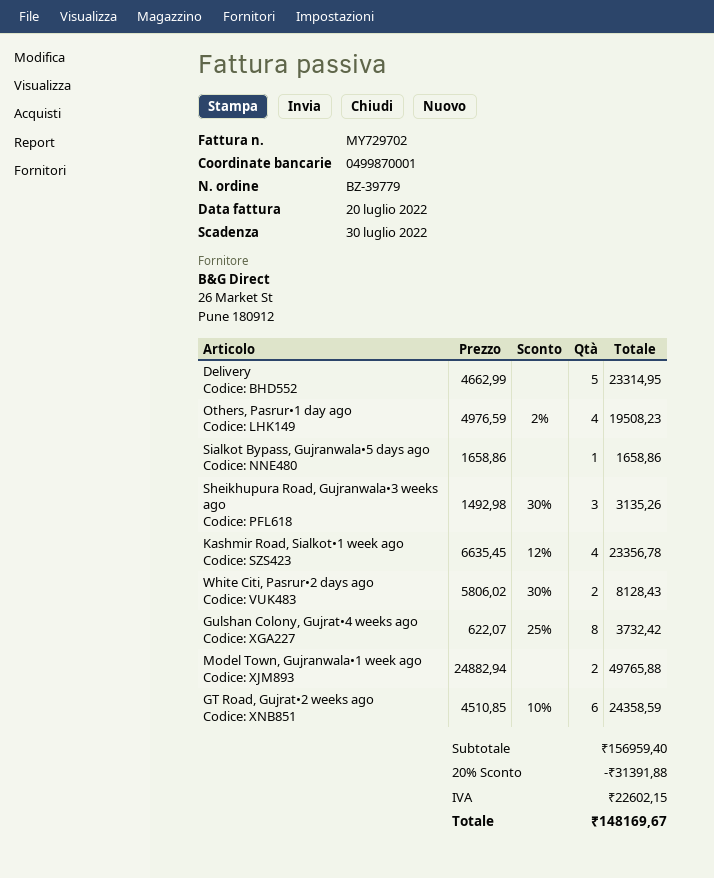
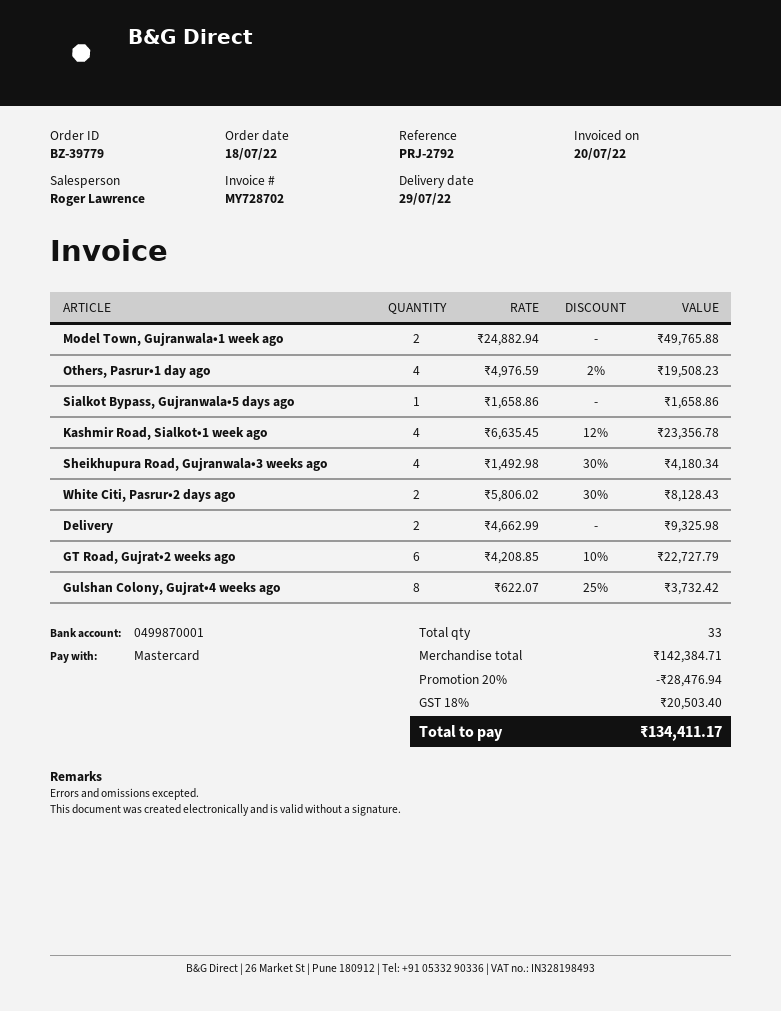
invoice number: MY729702 -> MY728702
Delivery: 5 x 4662.99 = 23314.95 -> 2 x 4662.99 = 9325.98
Sheikhupura Road, Gujranwala•3 weeks ago: 3 x 1492.98 - 30% = 3135.26 -> 4 x 1492.98 - 30% = 4180.34
GT Road, Gujrat•2 weeks ago: 6 x 4510.85 - 10% = 24358.59 -> 6 x 4208.85 - 10% = 22727.79
subtotal: 156959.40 -> 142384.71
discount: 20% = 31391.88 -> 20% = 28476.94
tax: 22602.15 -> 20503.40
total: 148169.67 -> 134411.17

